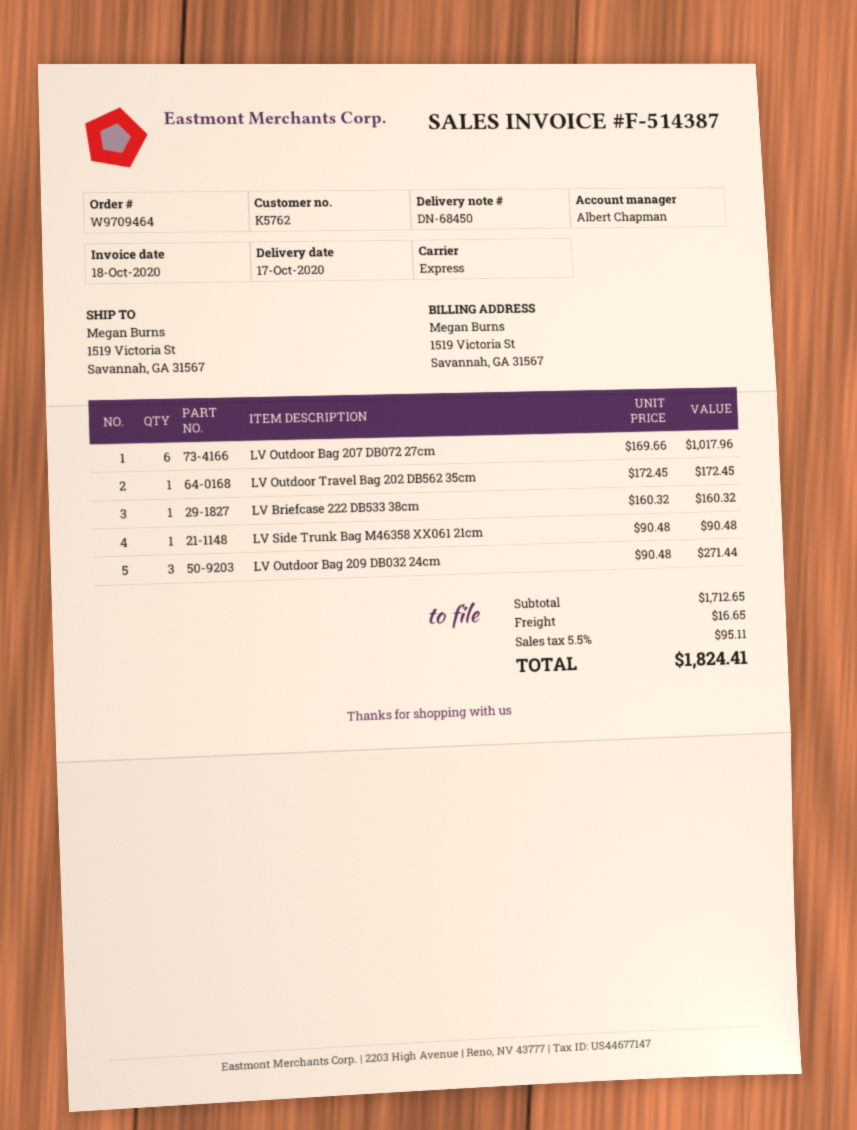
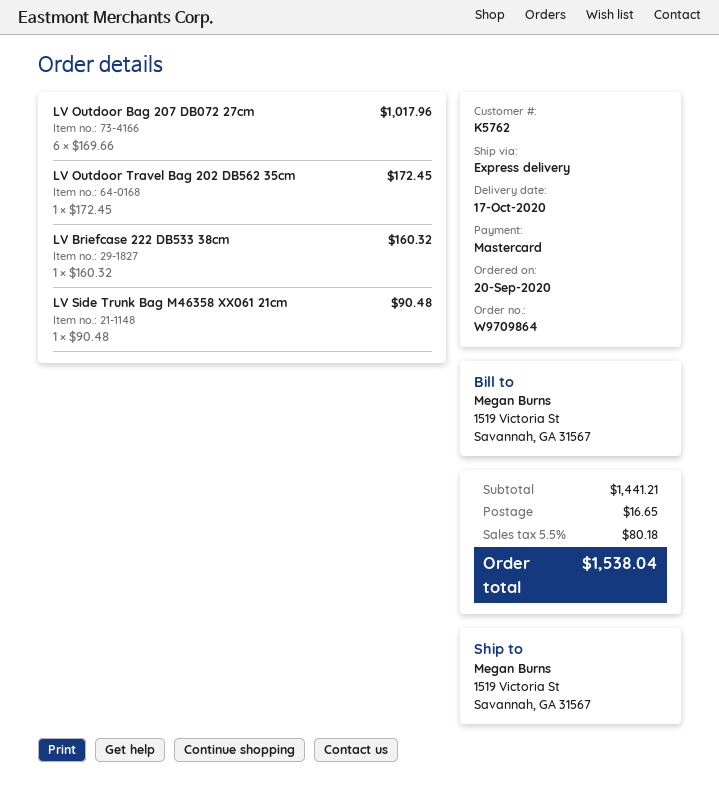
order number: W9709464 -> W9709864
LV Outdoor Bag 209 DB032 24cm: 3 x 90.48 = 271.44 -> none
subtotal: 1712.65 -> 1441.21
tax: 5.5% = 95.11 -> 5.5% = 80.18
total: 1824.41 -> 1538.04

